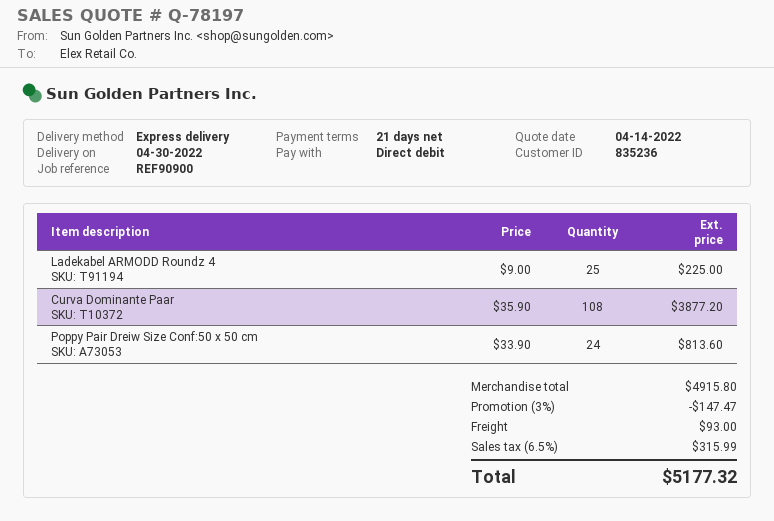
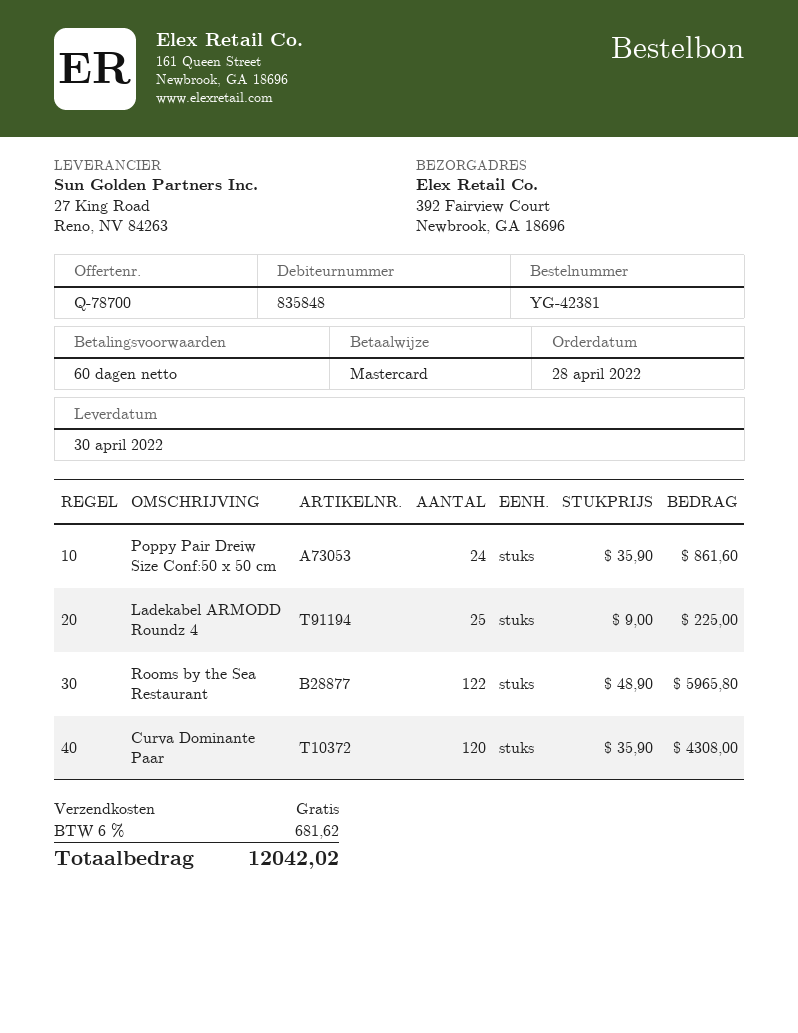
quote number: Q-78197 -> Q-78700
payment terms: 21 days -> 60 days
customer number: 835236 -> 835848
payment method: direct debit -> Mastercard
Curva Dominante Paar: 108 x 35.90 = 3877.20 -> 120 x 35.90 = 4308.00
Poppy Pair Dreiw Size Conf:50 x 50 cm: 24 x 33.90 = 813.60 -> 24 x 35.90 = 861.60
Rooms by the Sea Restaurant: none -> 122 x 48.90 = 5965.80
discount: 3% = 147.47 -> none
shipping: 93.00 -> 0.00
tax: 6.5% = 315.99 -> 6% = 681.62
total: 5177.32 -> 12042.02

